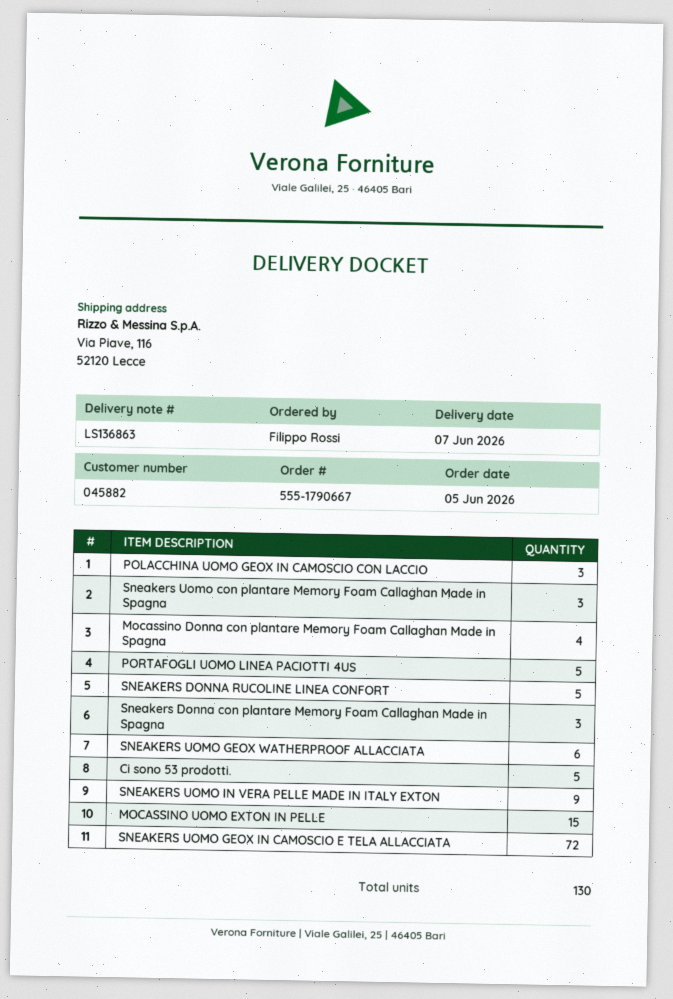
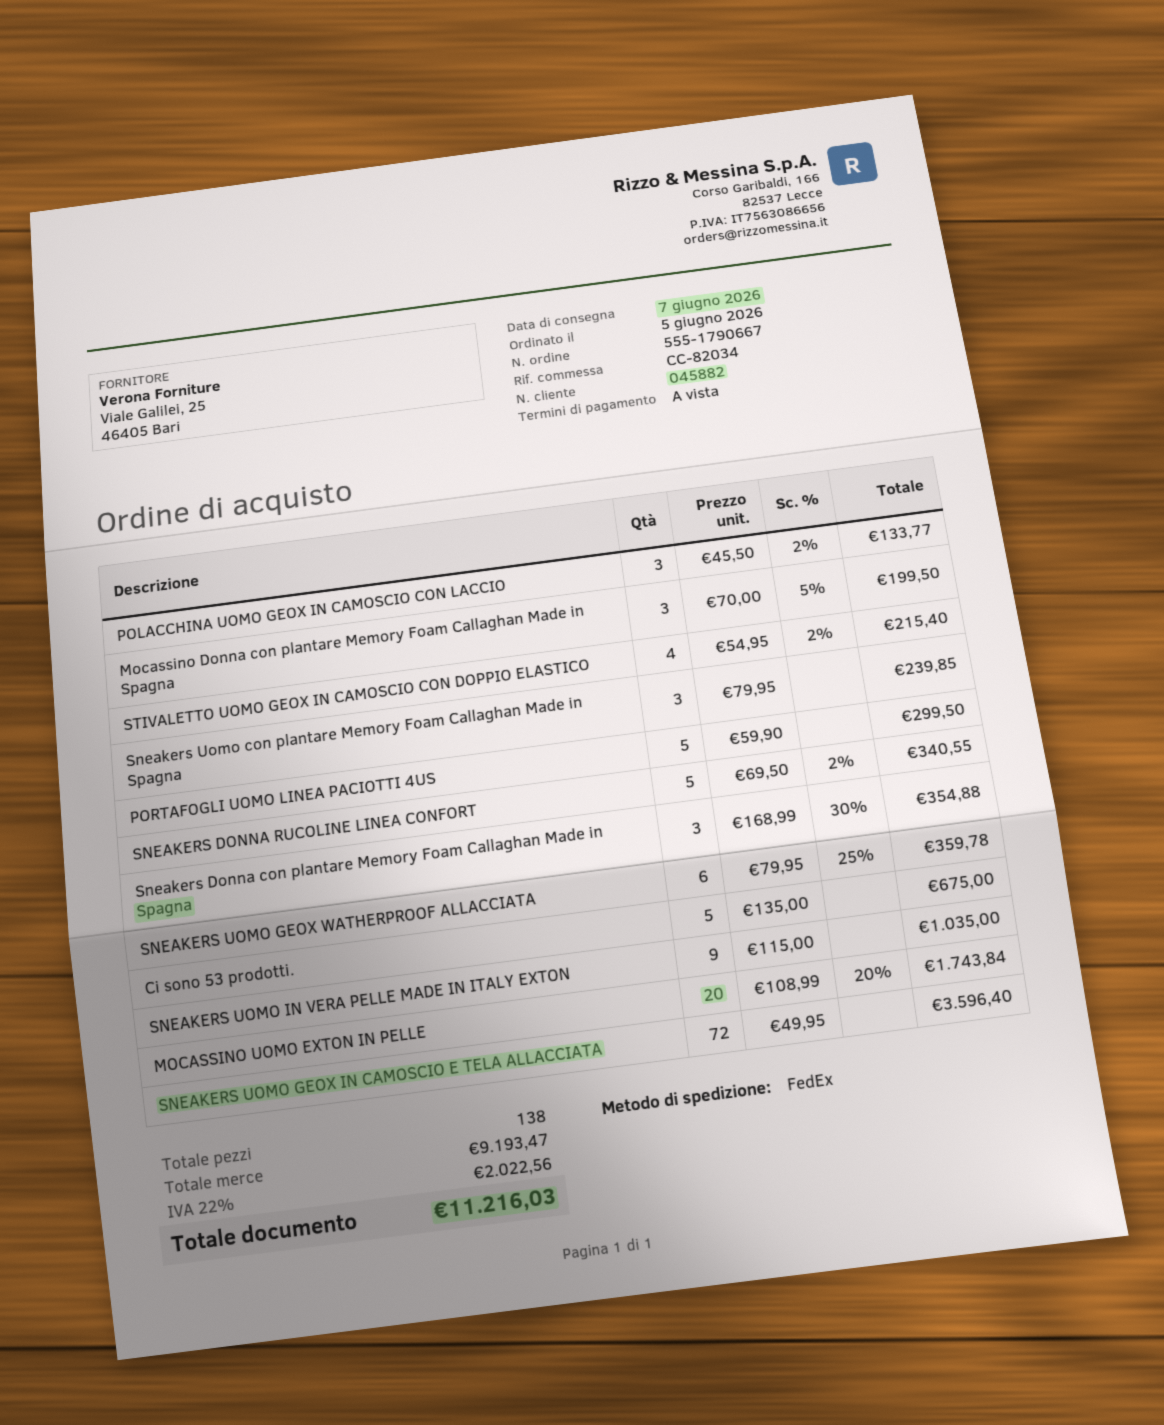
Mocassino Donna con plantare Memory Foam Callaghan Made in Spagna: 4 -> 3
MOCASSINO UOMO EXTON IN PELLE: 15 -> 20
STIVALETTO UOMO GEOX IN CAMOSCIO CON DOPPIO ELASTICO: none -> 4
total quantity: 130 -> 138

